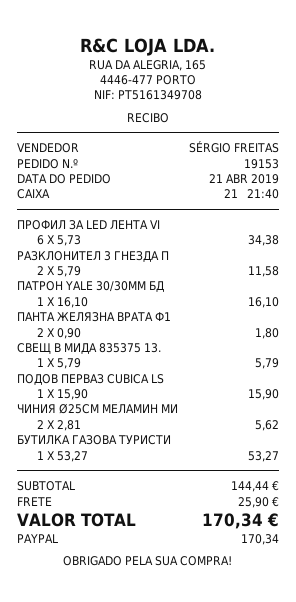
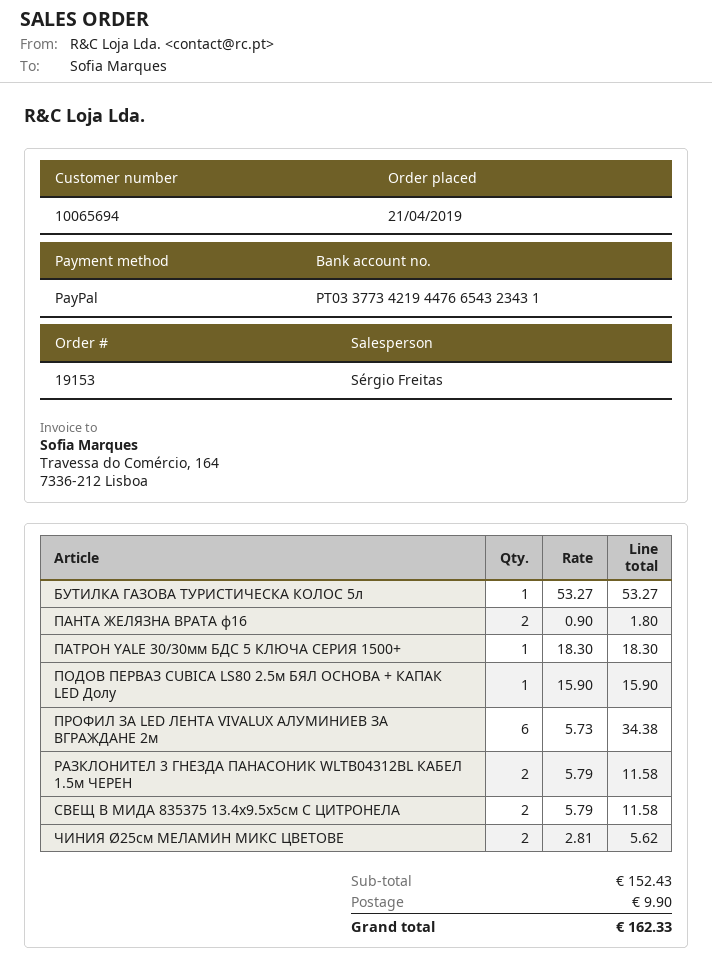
ПАТРОН YALE 30/30ММ БД: 1 x 16.10 = 16.10 -> 1 x 18.30 = 18.30
СВЕЩ В МИДА 835375 13.: 1 x 5.79 = 5.79 -> 2 x 5.79 = 11.58
subtotal: 144.44 -> 152.43
shipping: 25.90 -> 9.90
total: 170.34 -> 162.33

